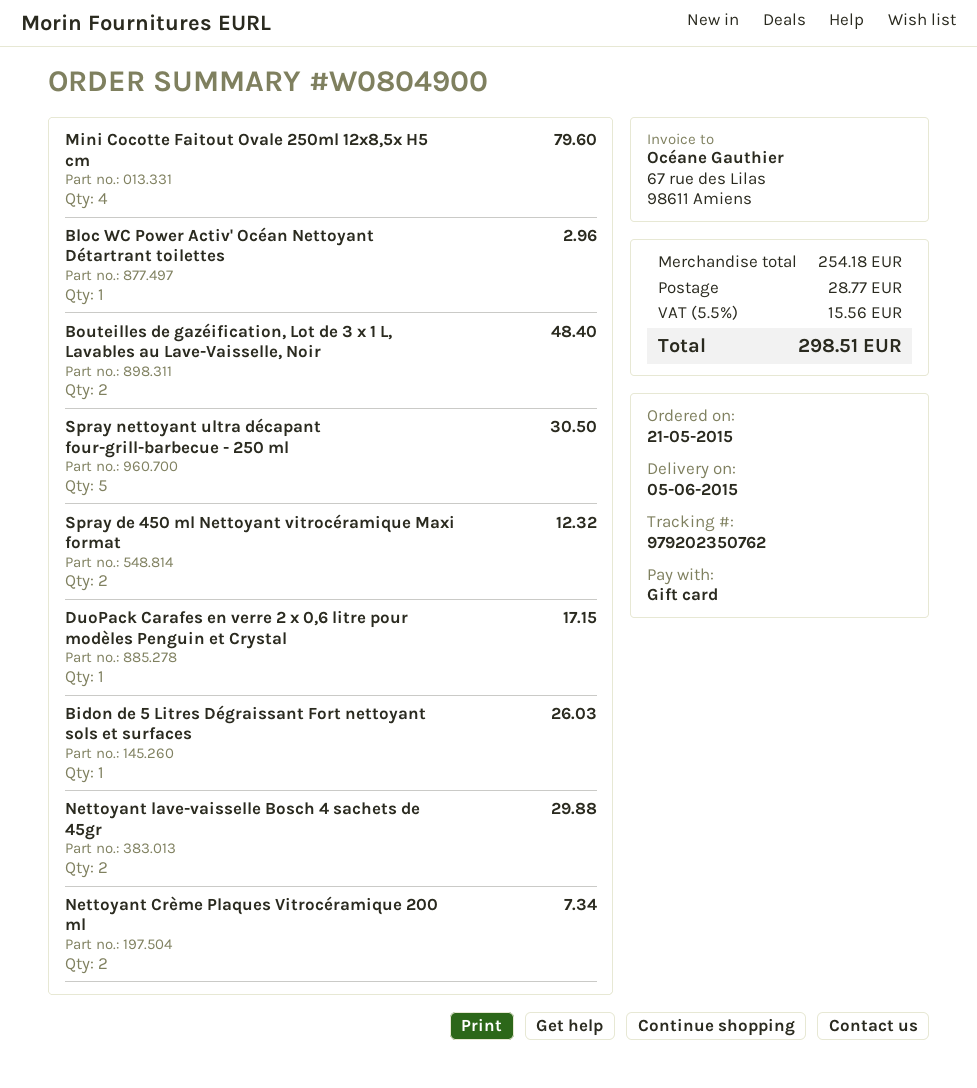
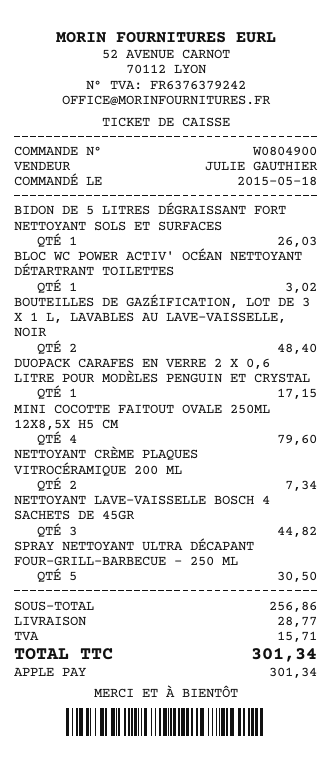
order date: 2015-05-21 -> 2015-05-18
payment method: gift card -> Apple Pay
Bloc WC Power Activ' Océan Nettoyant Détartrant toilettes: 1 for 2.96 -> 1 for 3.02
Spray de 450 ml Nettoyant vitrocéramique Maxi format: 2 for 12.32 -> none
Nettoyant lave-vaisselle Bosch 4 sachets de 45gr: 2 for 29.88 -> 3 for 44.82
subtotal: 254.18 -> 256.86
tax: 15.56 -> 15.71
total: 298.51 -> 301.34

